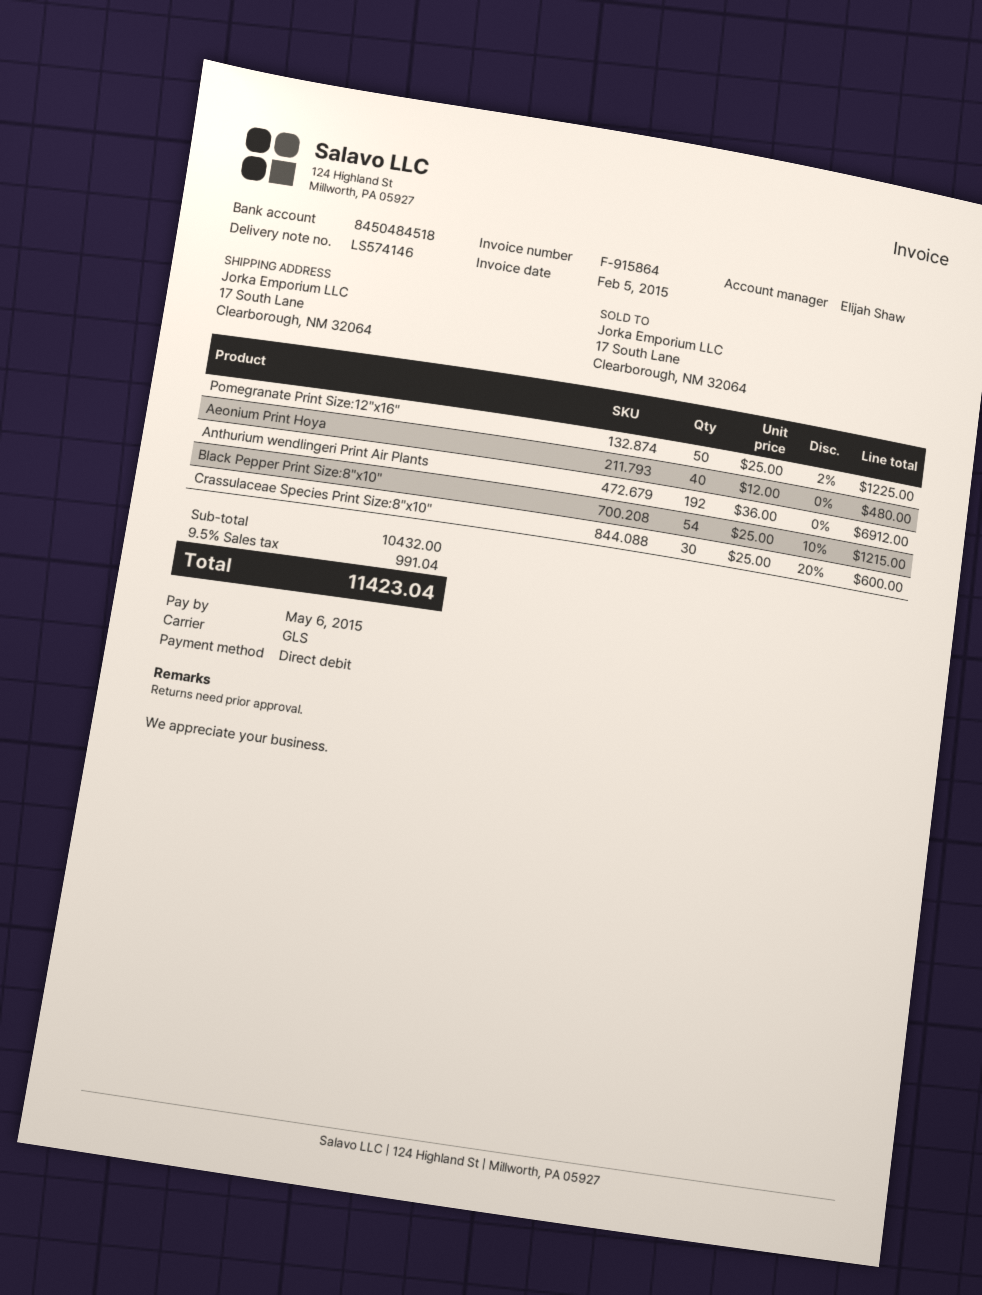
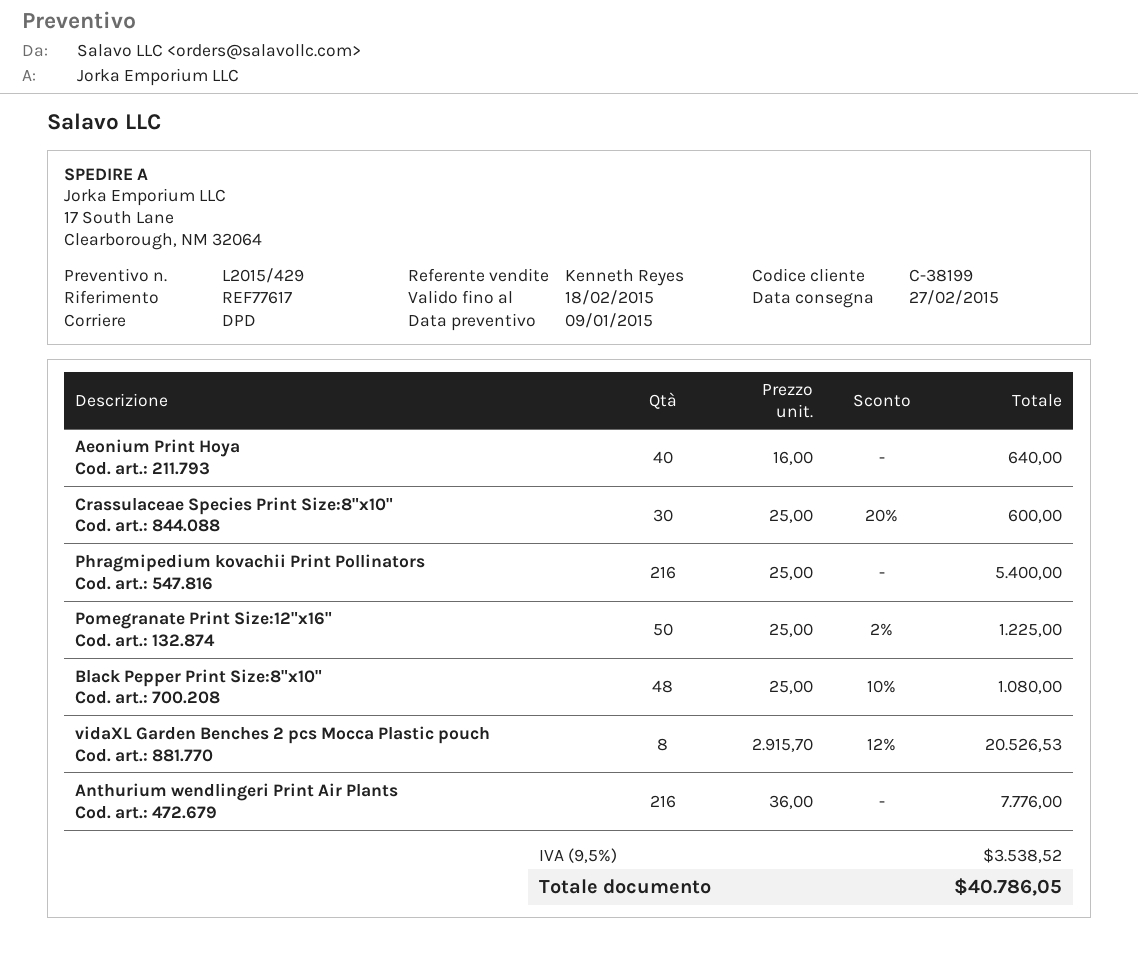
sales rep: Elijah Shaw -> Kenneth Reyes
shipping method: GLS -> DPD
Aeonium Print Hoya: 40 x 12.00 = 480.00 -> 40 x 16.00 = 640.00
Anthurium wendlingeri Print Air Plants: 192 x 36.00 = 6912.00 -> 216 x 36.00 = 7776.00
Black Pepper Print Size:8"x10": 54 x 25.00 - 10% = 1215.00 -> 48 x 25.00 - 10% = 1080.00
Phragmipedium kovachii Print Pollinators: none -> 216 x 25.00 = 5400.00
vidaXL Garden Benches 2 pcs Mocca Plastic pouch: none -> 8 x 2915.70 - 12% = 20526.53
tax: 9.5% = 991.04 -> 9.5% = 3538.52
total: 11423.04 -> 40786.05

